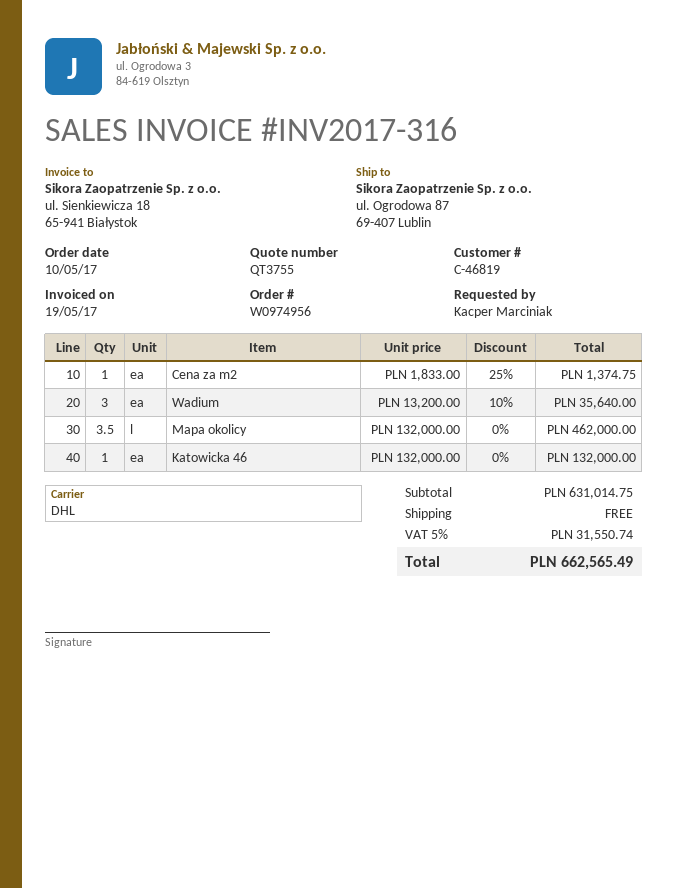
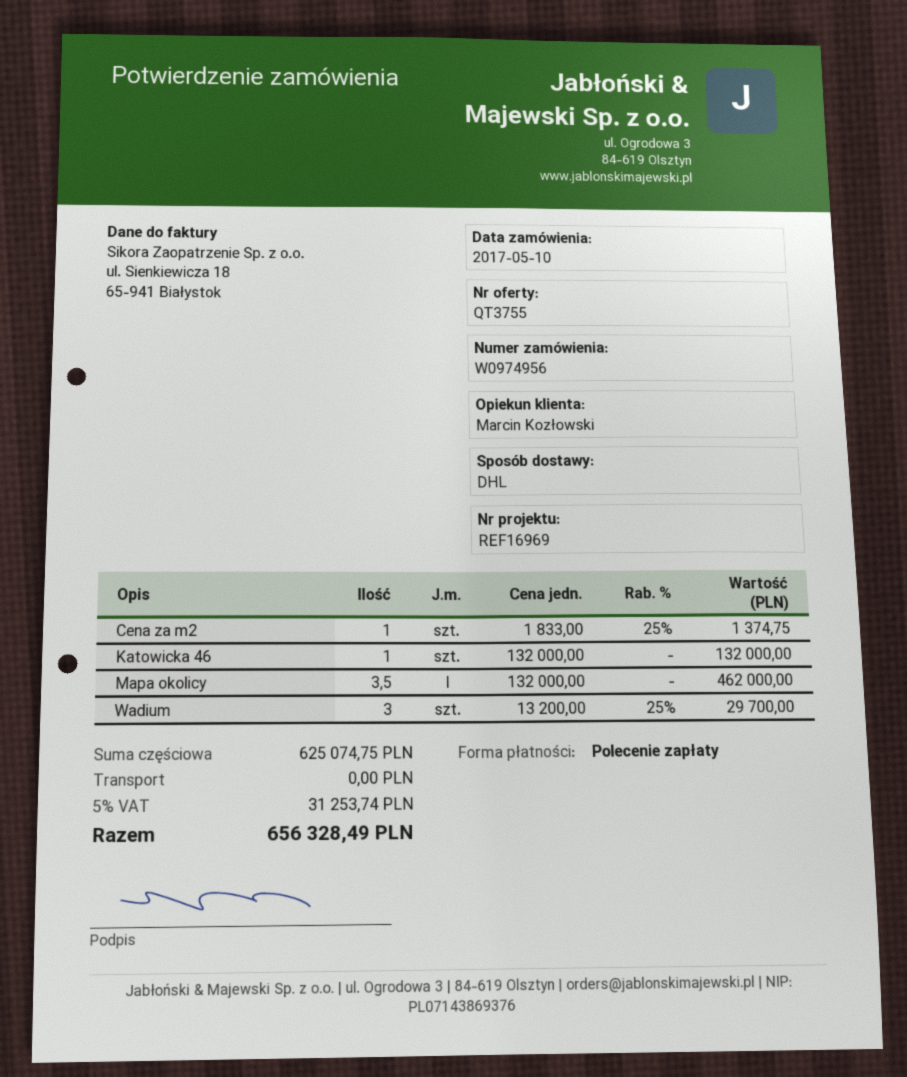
Wadium: 3 x 13200.00 - 10% = 35640.00 -> 3 x 13200.00 - 25% = 29700.00
subtotal: 631014.75 -> 625074.75
tax: 5% = 31550.74 -> 5% = 31253.74
total: 662565.49 -> 656328.49

